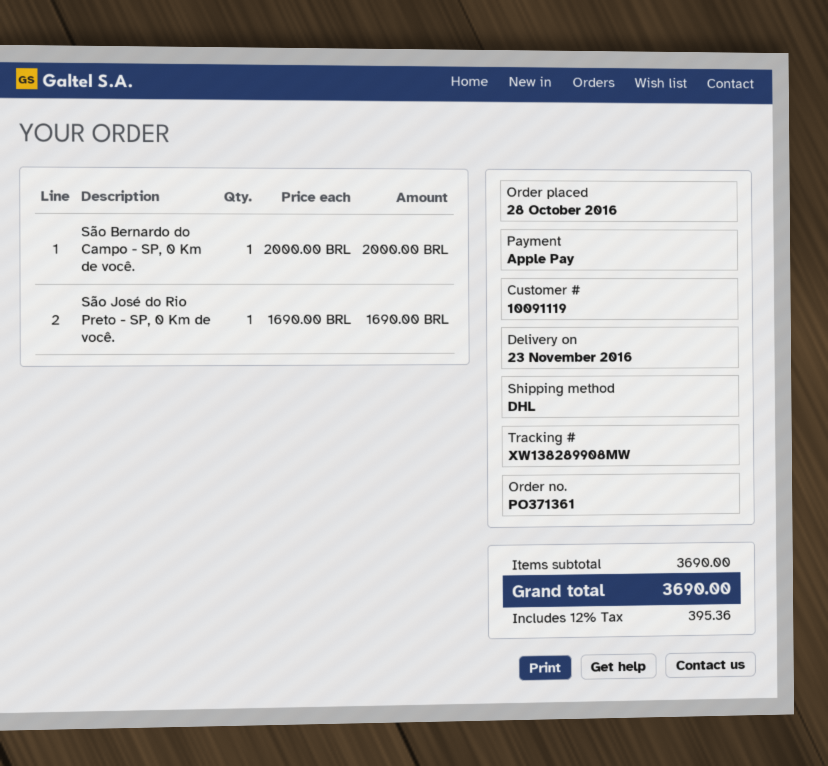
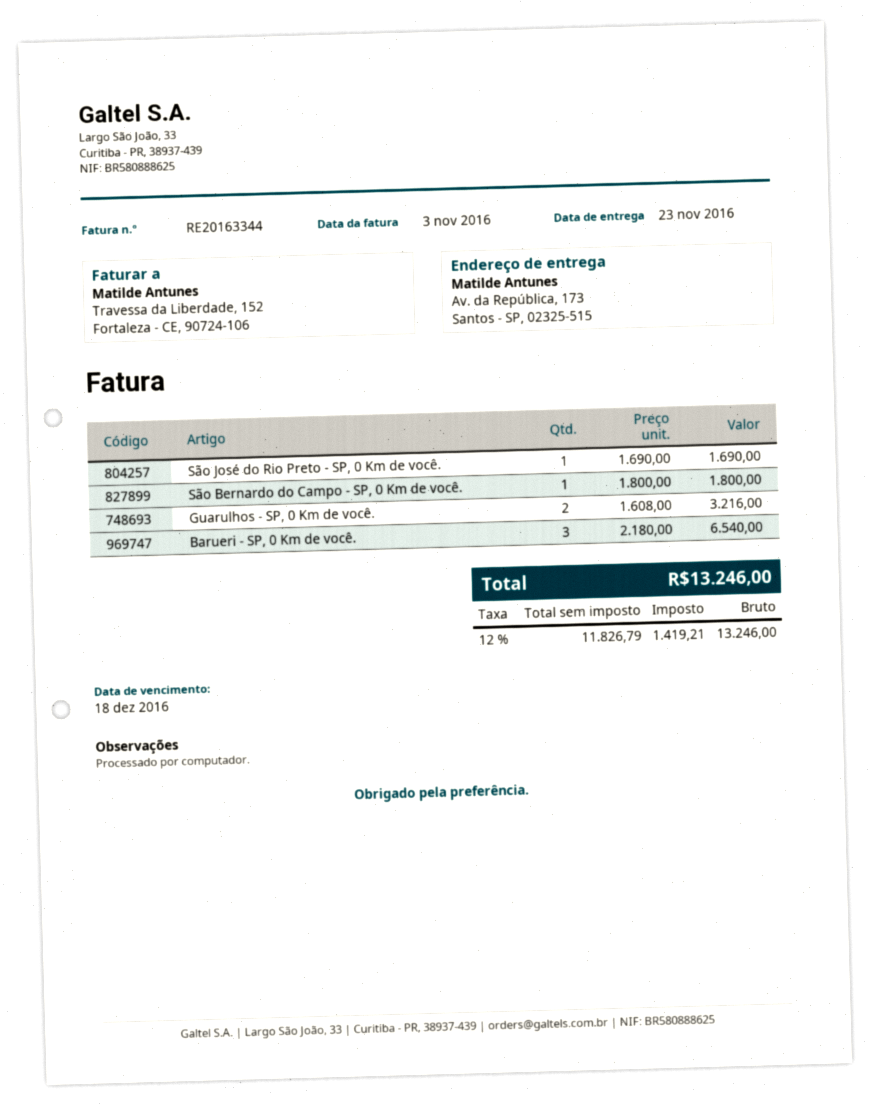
São Bernardo do Campo - SP, 0 Km de você.: 1 x 2000.00 = 2000.00 -> 1 x 1800.00 = 1800.00
Guarulhos - SP, 0 Km de você.: none -> 2 x 1608.00 = 3216.00
Barueri - SP, 0 Km de você.: none -> 3 x 2180.00 = 6540.00
tax: 12% = 395.36 -> 12% = 1419.21
total: 3690.00 -> 13246.00

